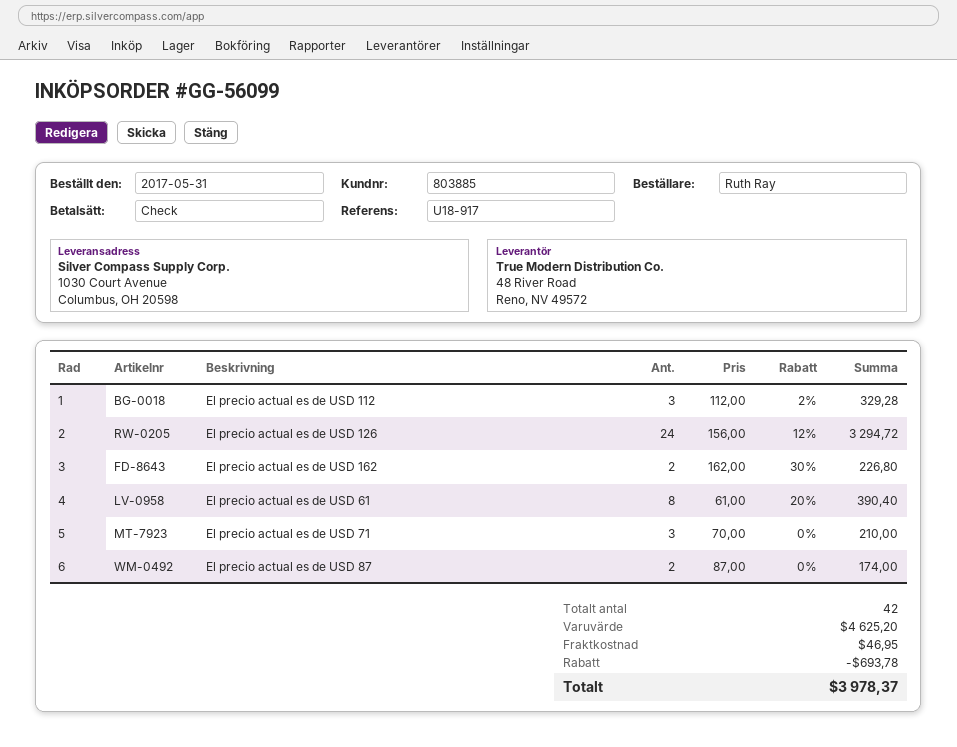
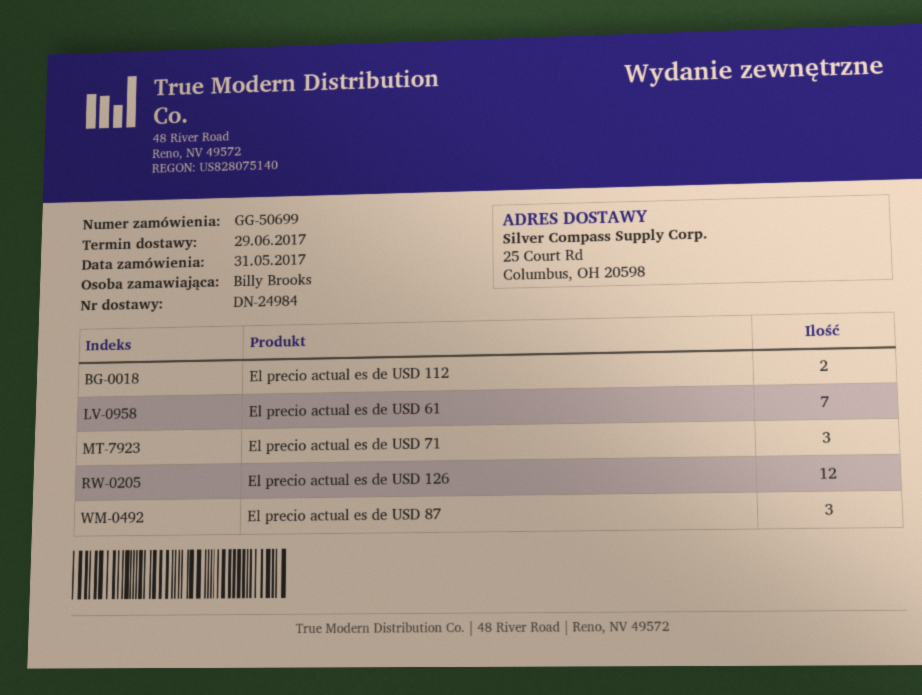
order number: GG-56099 -> GG-50699
ordered by: Ruth Ray -> Billy Brooks
ship to: 1030 Court Avenue, Columbus, OH 20598 -> 25 Court Rd, Columbus, OH 20598
El precio actual es de USD 112: 3 -> 2
El precio actual es de USD 126: 24 -> 12
El precio actual es de USD 162: 2 -> none
El precio actual es de USD 61: 8 -> 7
El precio actual es de USD 87: 2 -> 3

